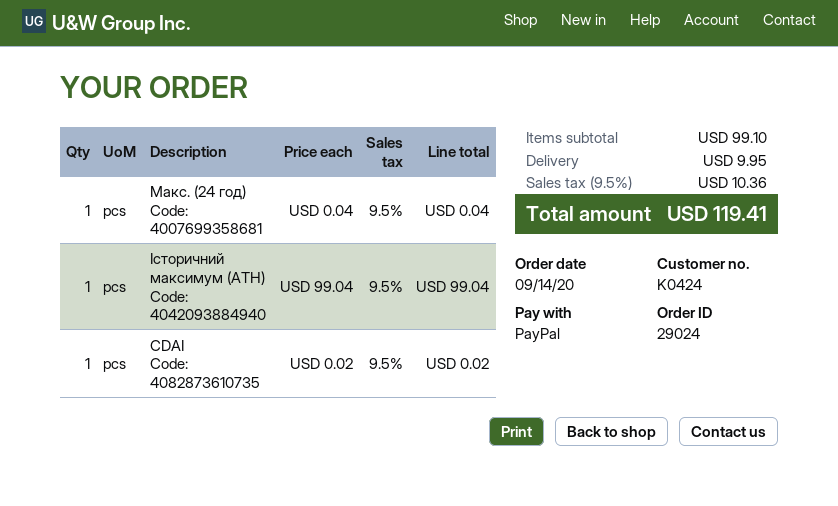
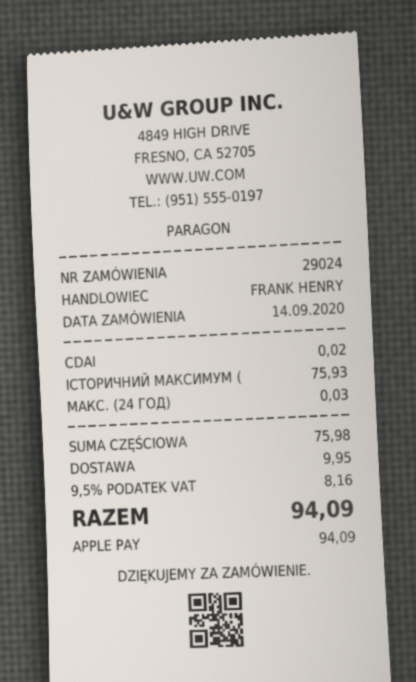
payment method: PayPal -> Apple Pay
Макс. (24 год): 1 x 0.04 = 0.04 -> 1 x 0.03 = 0.03
Історичний максимум (ATH): 1 x 99.04 = 99.04 -> 1 x 75.93 = 75.93
subtotal: 99.10 -> 75.98
tax: 9.5% = 10.36 -> 9.5% = 8.16
total: 119.41 -> 94.09

